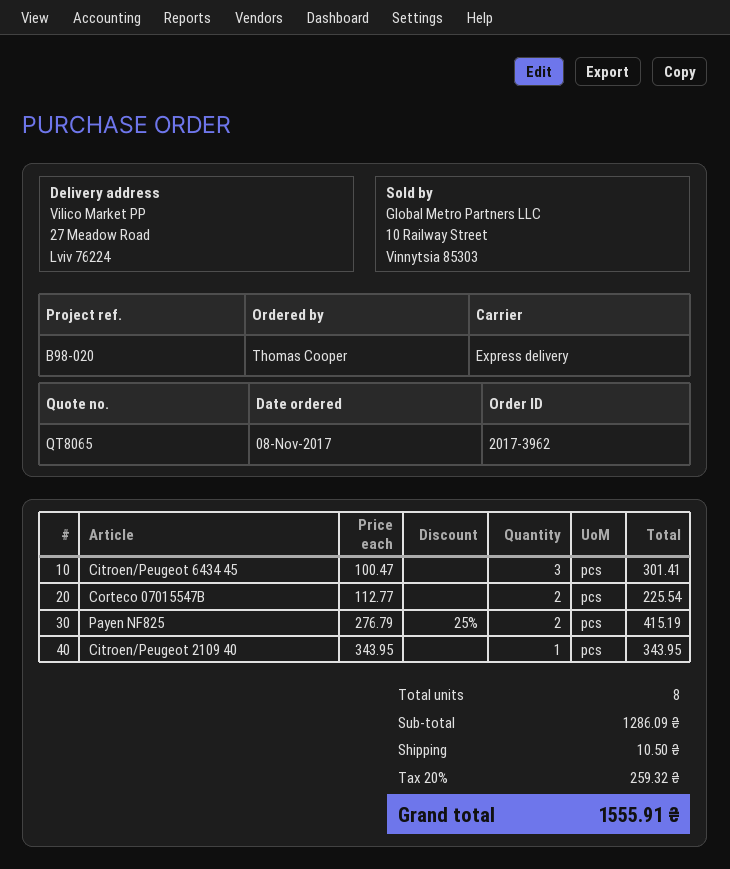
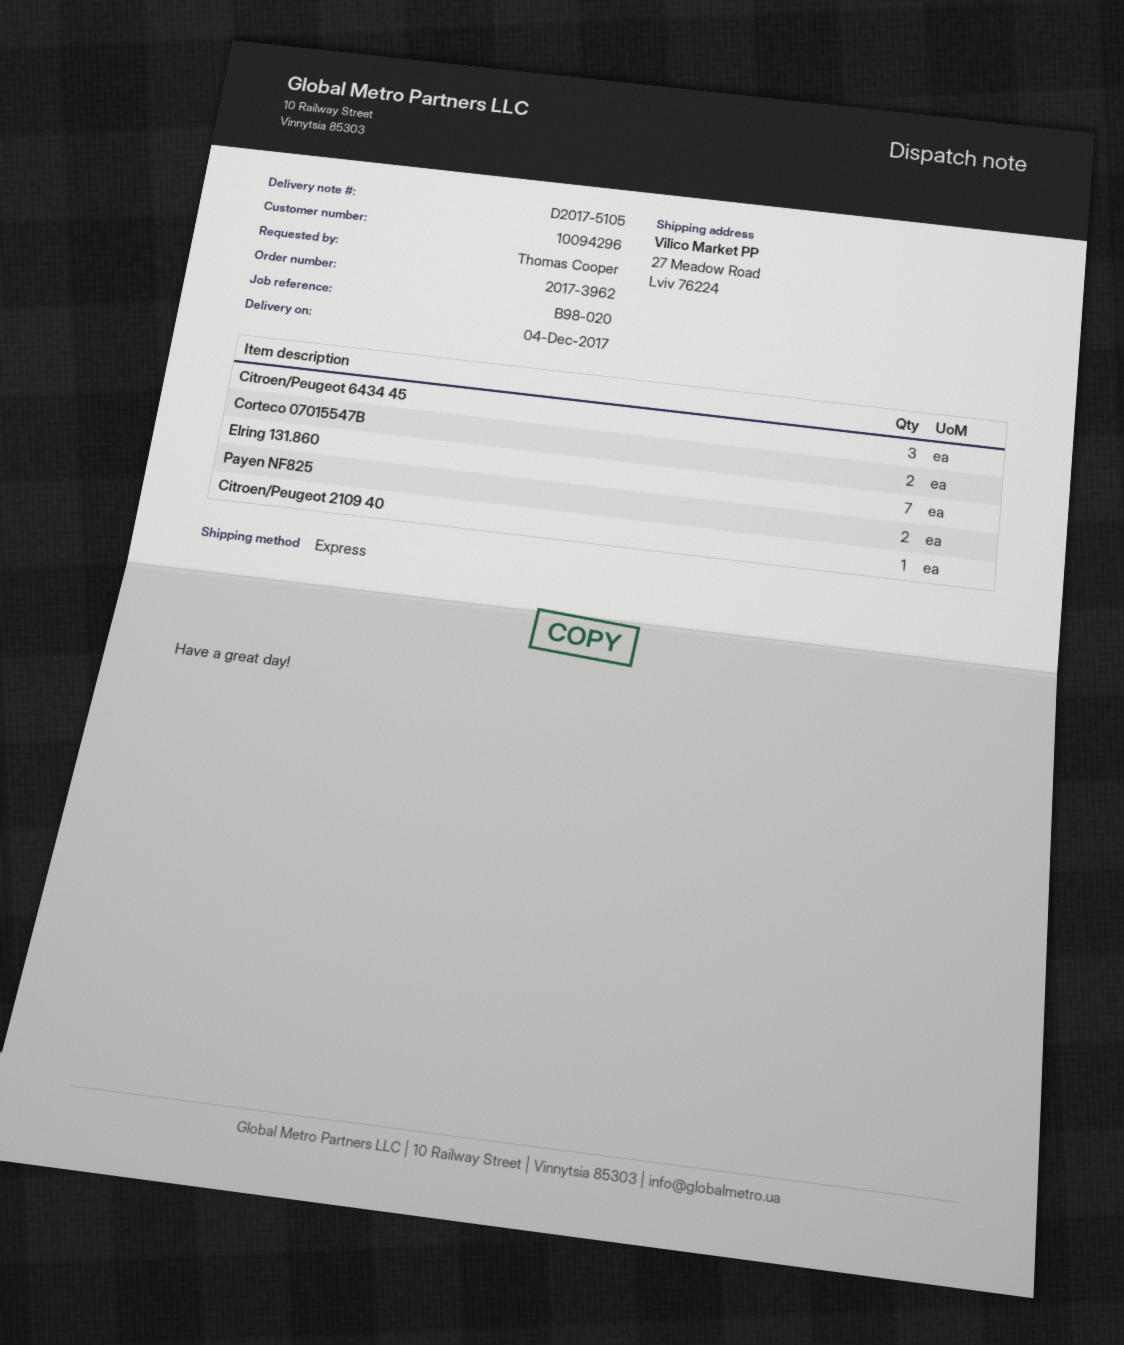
Elring 131.860: none -> 7

